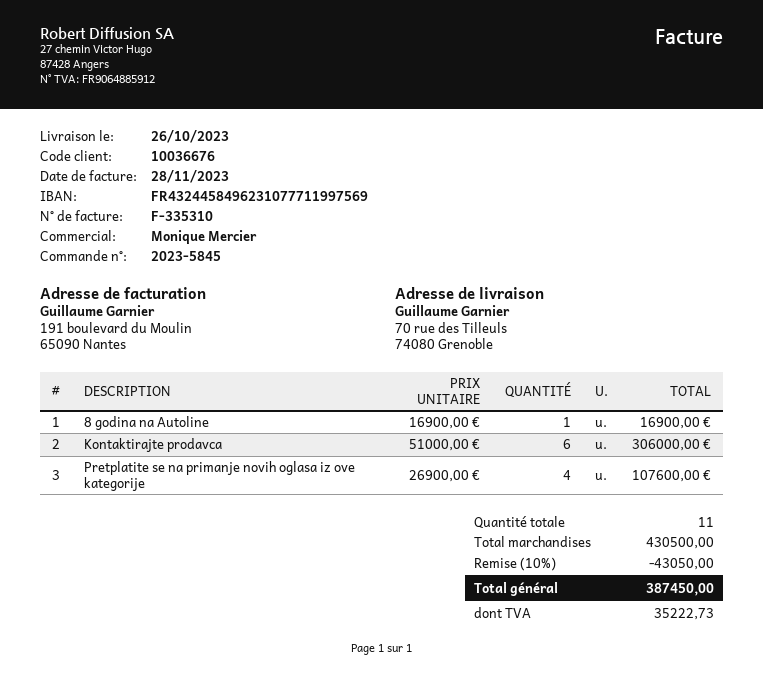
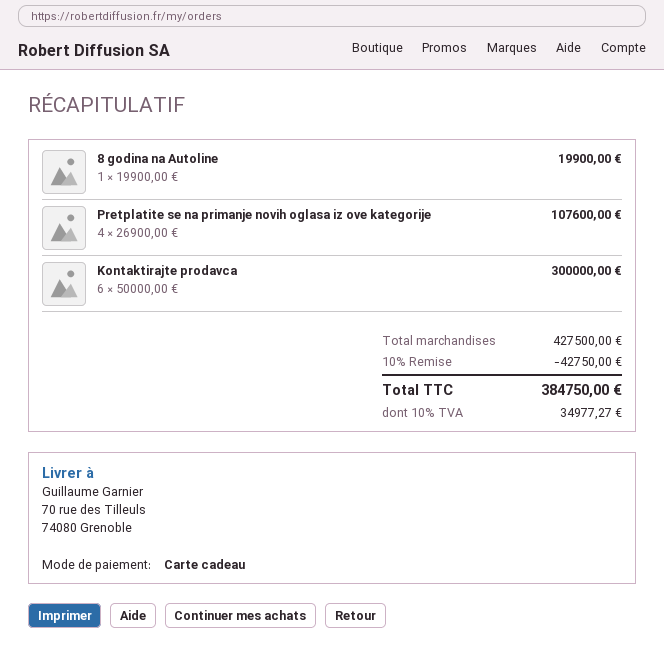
8 godina na Autoline: 1 x 16900.00 = 16900.00 -> 1 x 19900.00 = 19900.00
Kontaktirajte prodavca: 6 x 51000.00 = 306000.00 -> 6 x 50000.00 = 300000.00
subtotal: 430500.00 -> 427500.00
discount: 10% = 43050.00 -> 10% = 42750.00
tax: 35222.73 -> 34977.27
total: 387450.00 -> 384750.00

